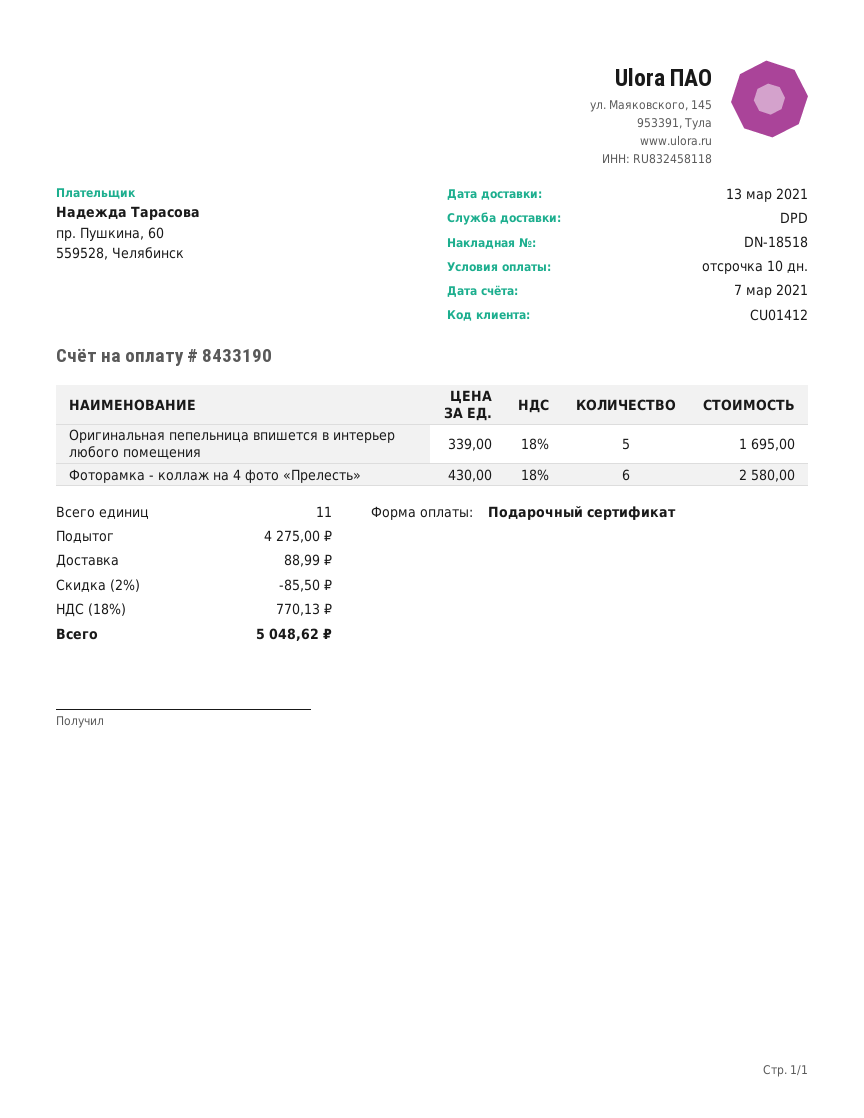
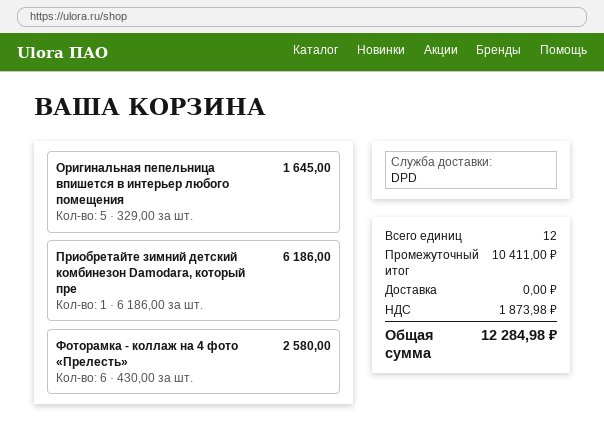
Оригинальная пепельница впишется в интерьер любого помещения: 5 x 339.00 = 1695.00 -> 5 x 329.00 = 1645.00
Приобретайте зимний детский комбинезон Damodara, который пре: none -> 1 x 6186.00 = 6186.00
total quantity: 11 -> 12
subtotal: 4275.00 -> 10411.00
discount: 2% = 85.50 -> none
shipping: 88.99 -> 0.00
tax: 770.13 -> 1873.98
total: 5048.62 -> 12284.98

